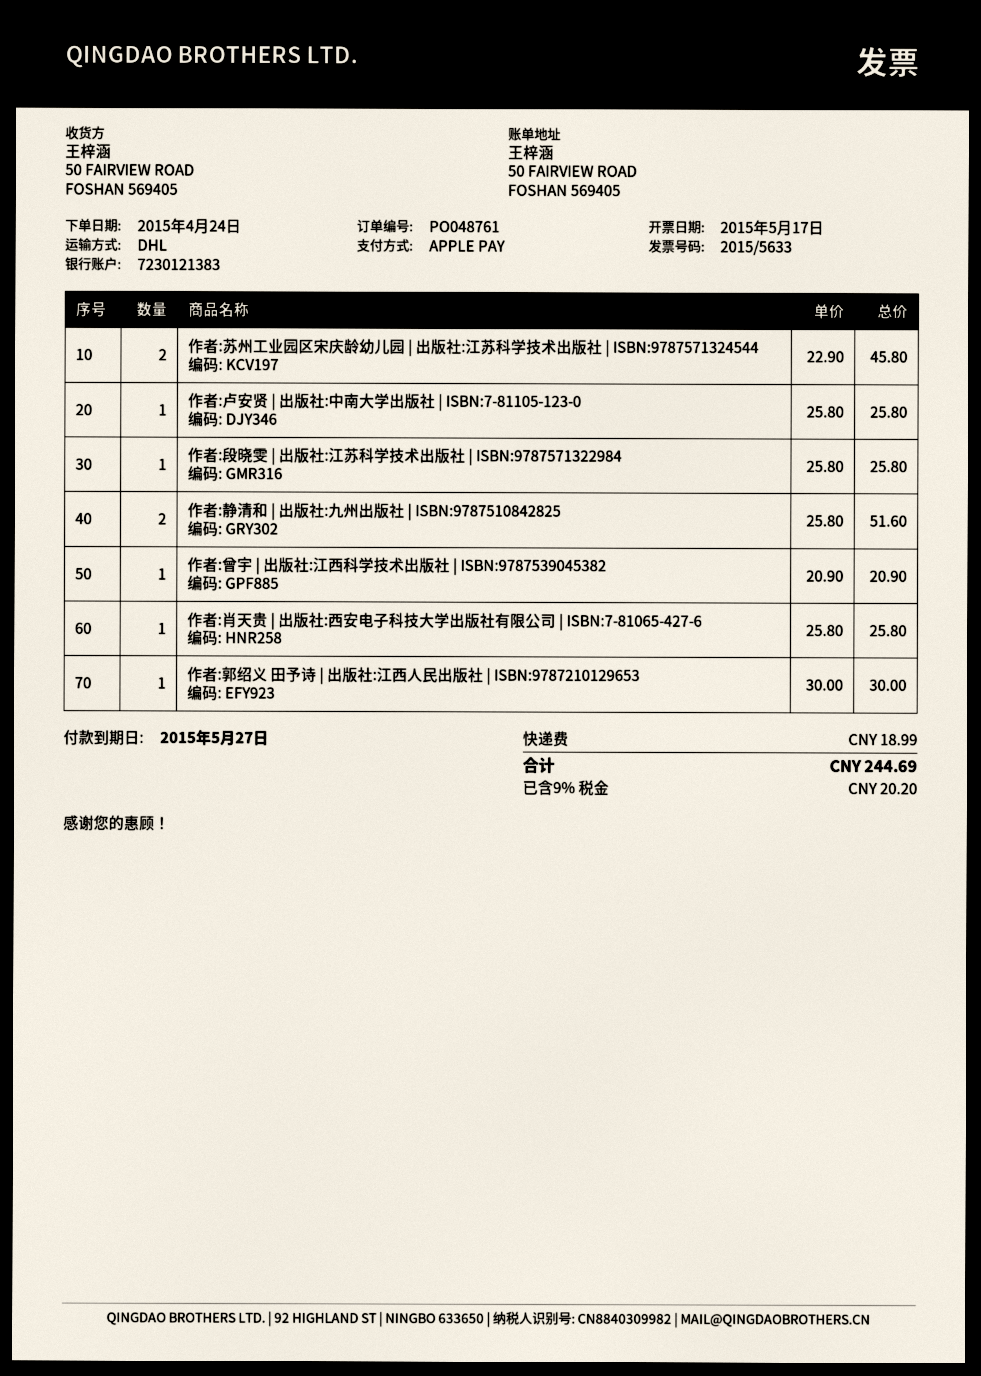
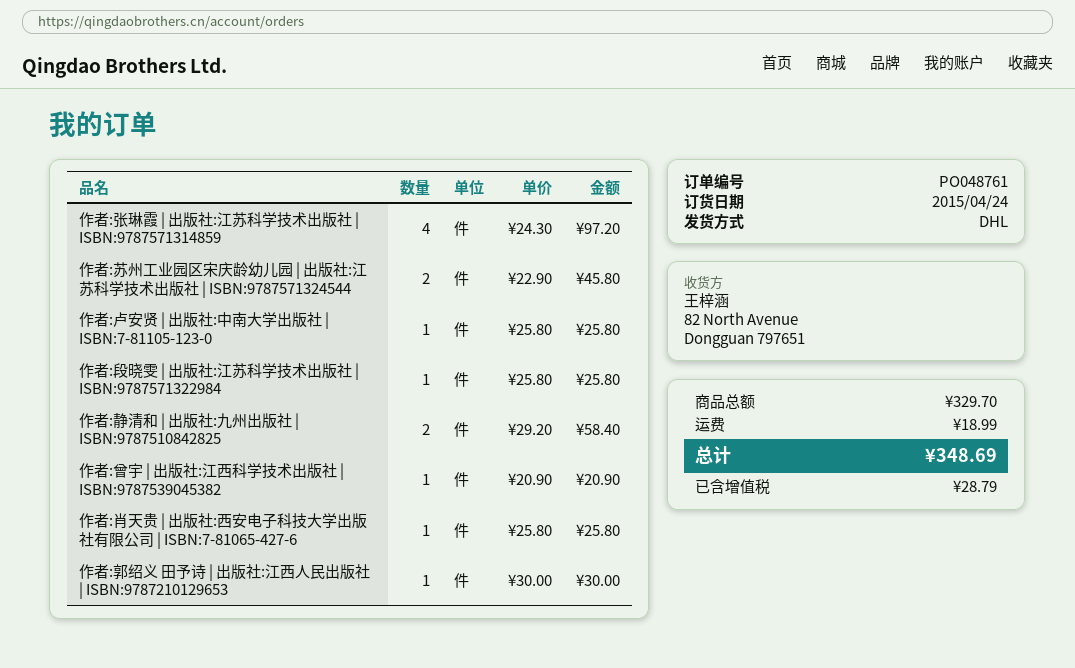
ship to: 50 FAIRVIEW ROAD, FOSHAN 569405 -> 82 North Avenue, Dongguan 797651
作者:静清和 | 出版社:九州出版社 | ISBN:9787510842825: 2 x 25.80 = 51.60 -> 2 x 29.20 = 58.40
作者:张琳霞 | 出版社:江苏科学技术出版社 | ISBN:9787571314859: none -> 4 x 24.30 = 97.20
tax: 20.20 -> 28.79
total: 244.69 -> 348.69

